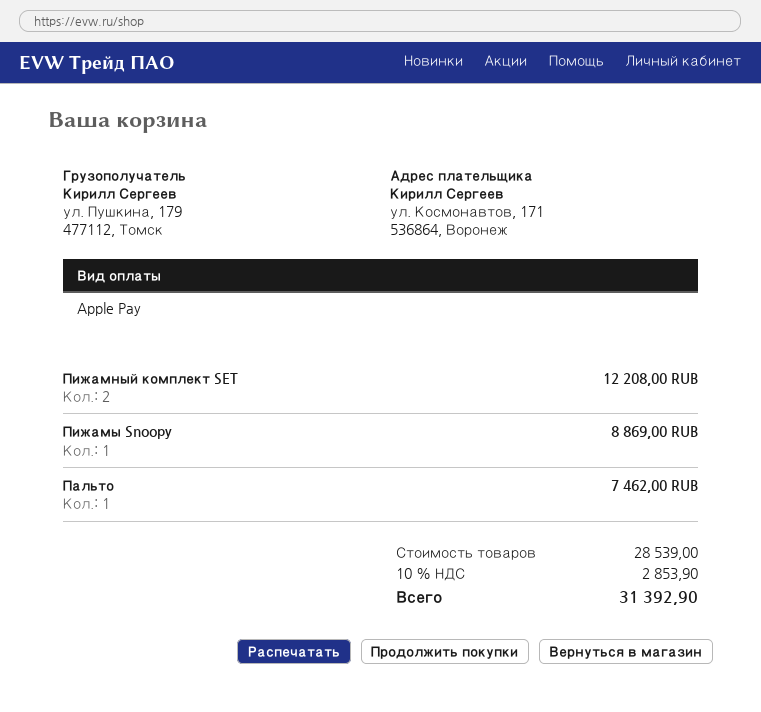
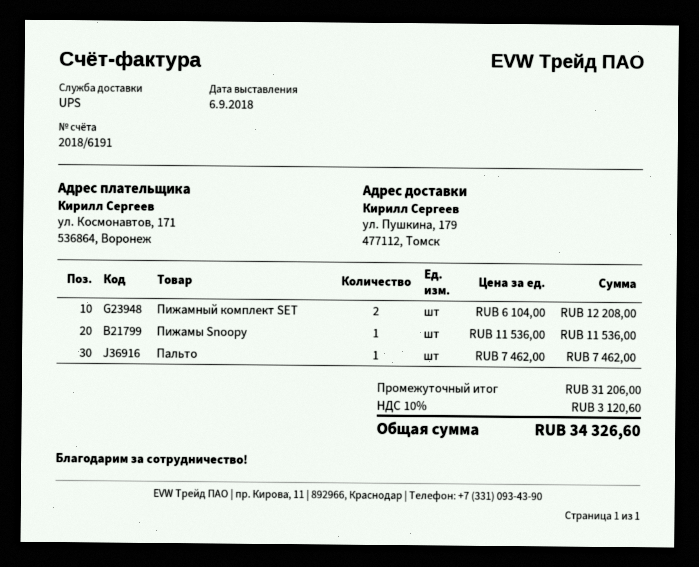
Пижамы Snoopy: 1 for 8869.00 -> 1 for 11536.00
subtotal: 28539.00 -> 31206.00
tax: 10% = 2853.90 -> 10% = 3120.60
total: 31392.90 -> 34326.60

